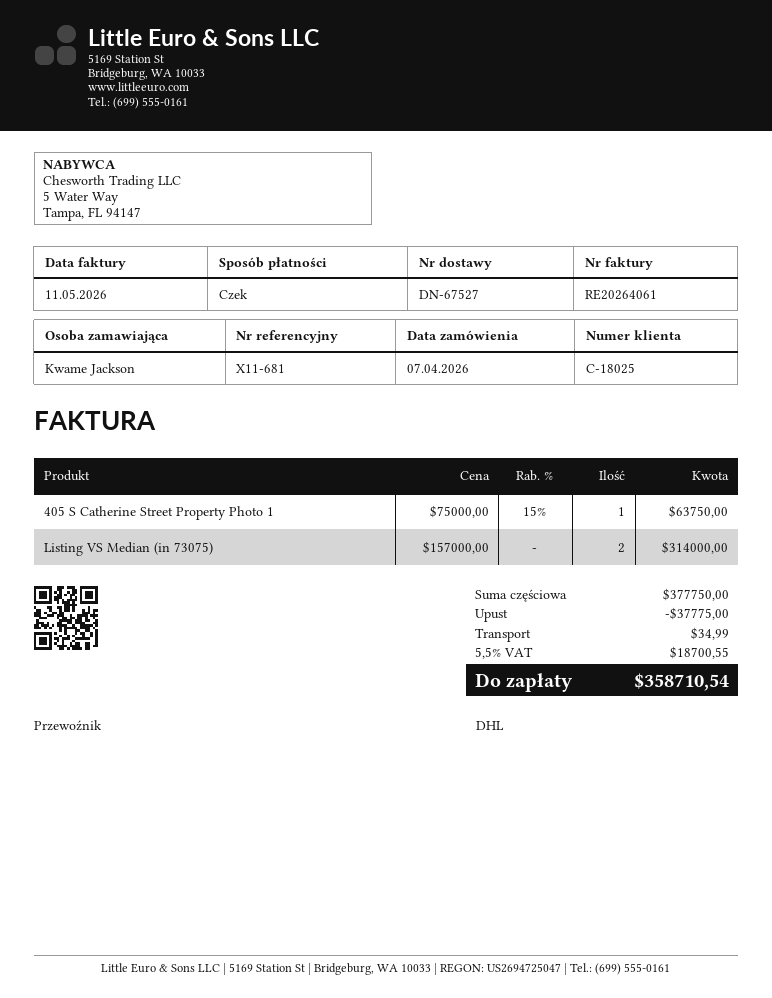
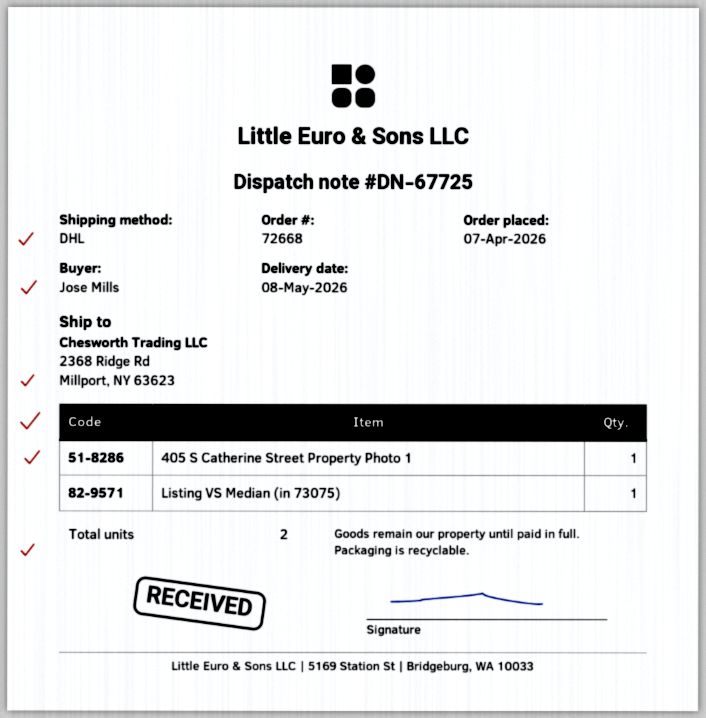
delivery note number: DN-67527 -> DN-67725
ordered by: Kwame Jackson -> Jose Mills
Listing VS Median (in 73075): 2 -> 1

